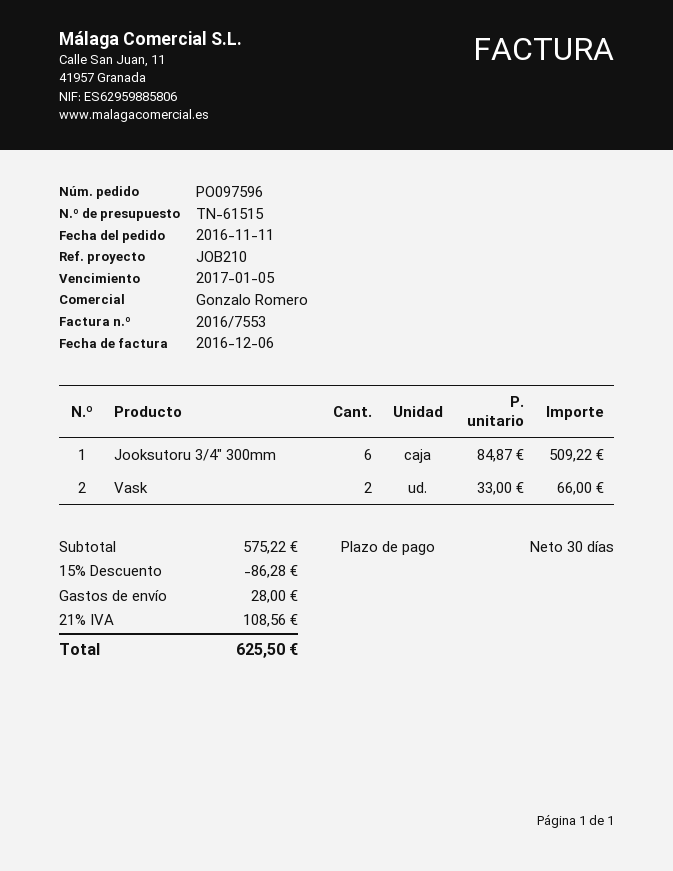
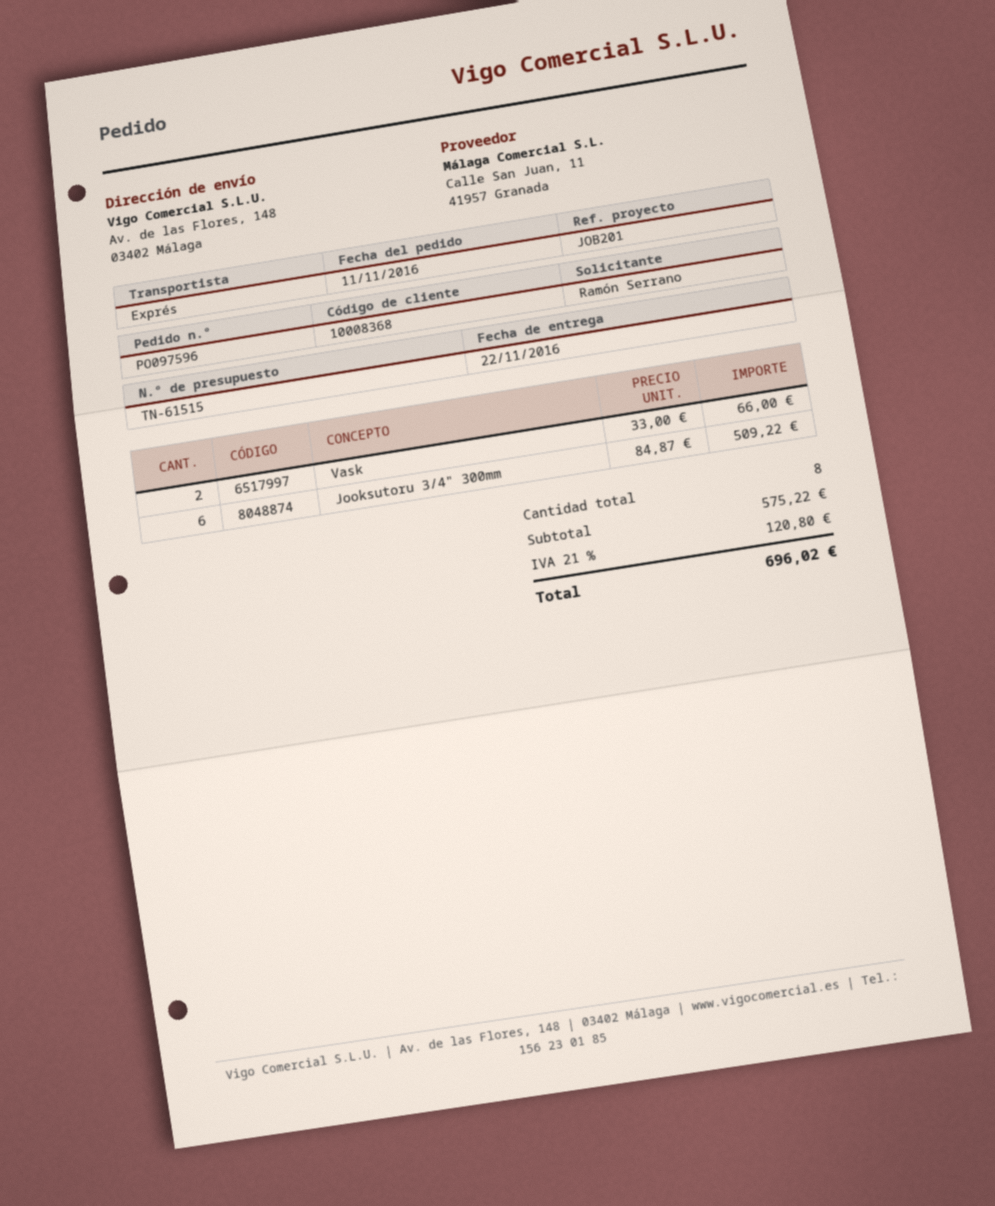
reference: JOB210 -> JOB201
discount: 15% = 86.28 -> none
shipping: 28.00 -> none
tax: 21% = 108.56 -> 21% = 120.80
total: 625.50 -> 696.02

